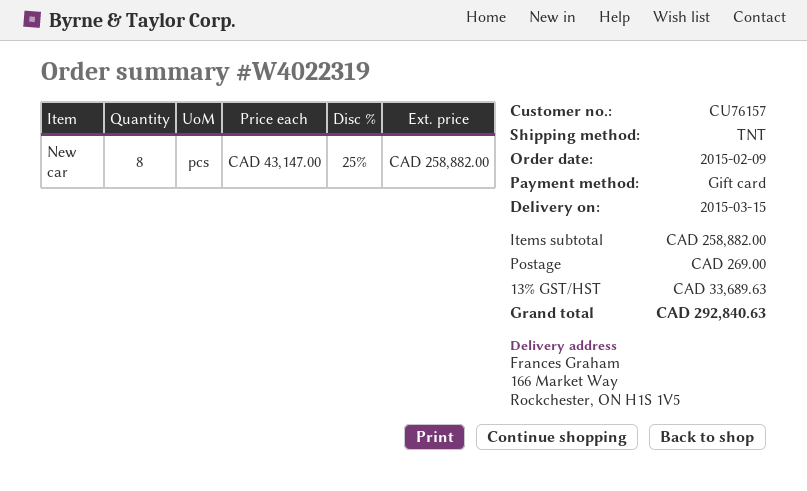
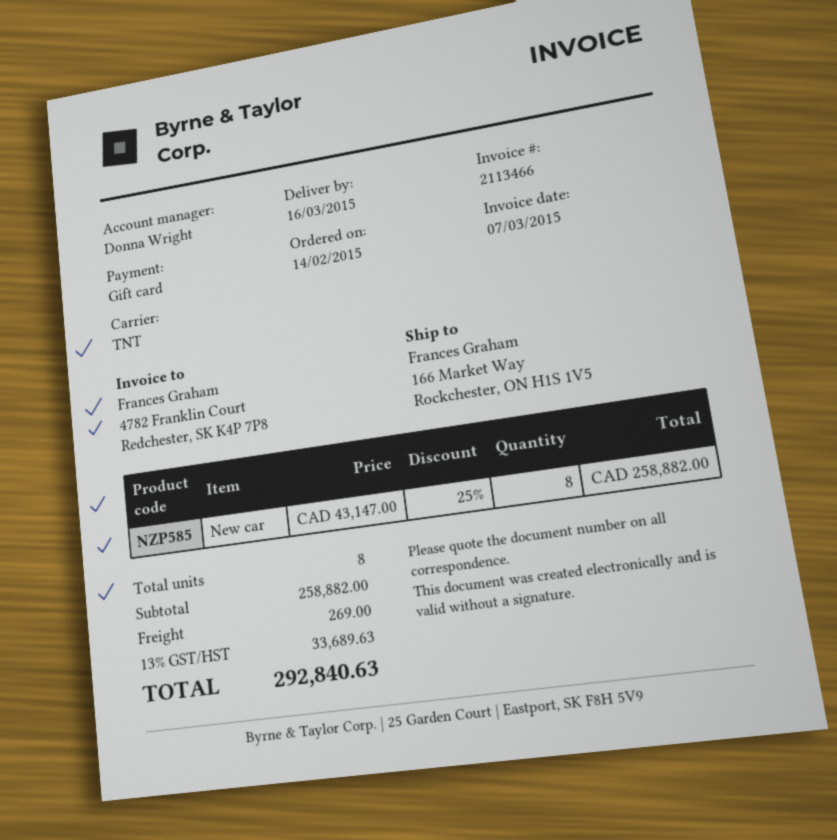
order date: 2015-02-09 -> 2015-02-14
delivery date: 2015-03-15 -> 2015-03-16

